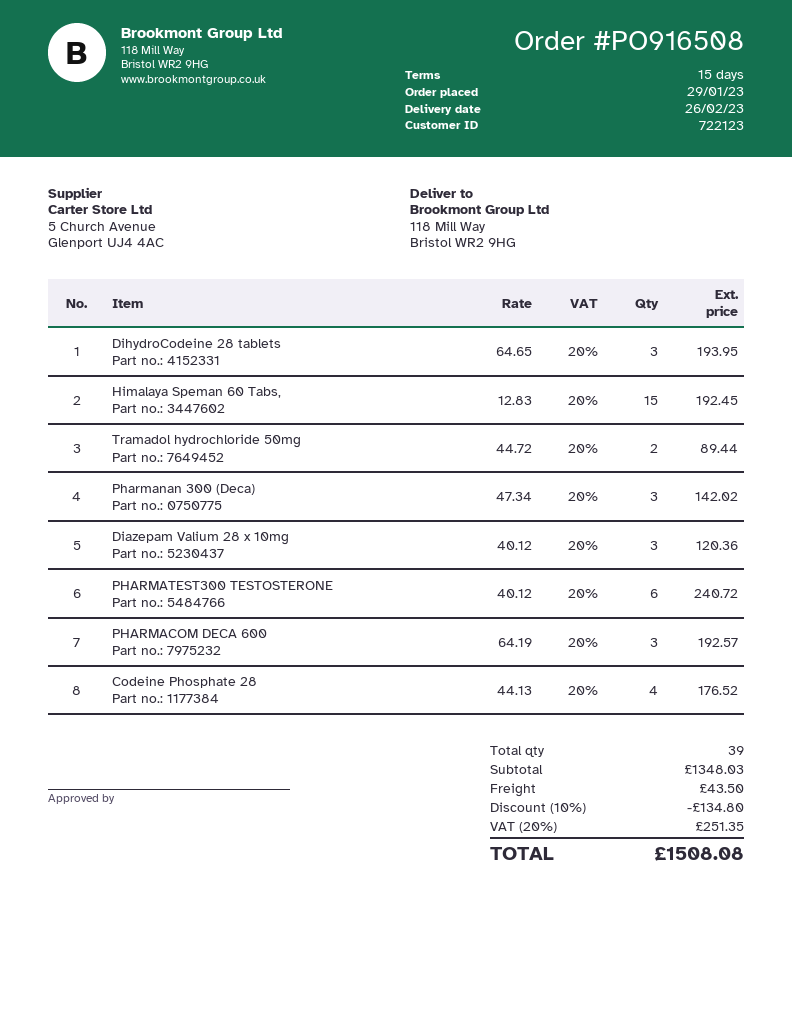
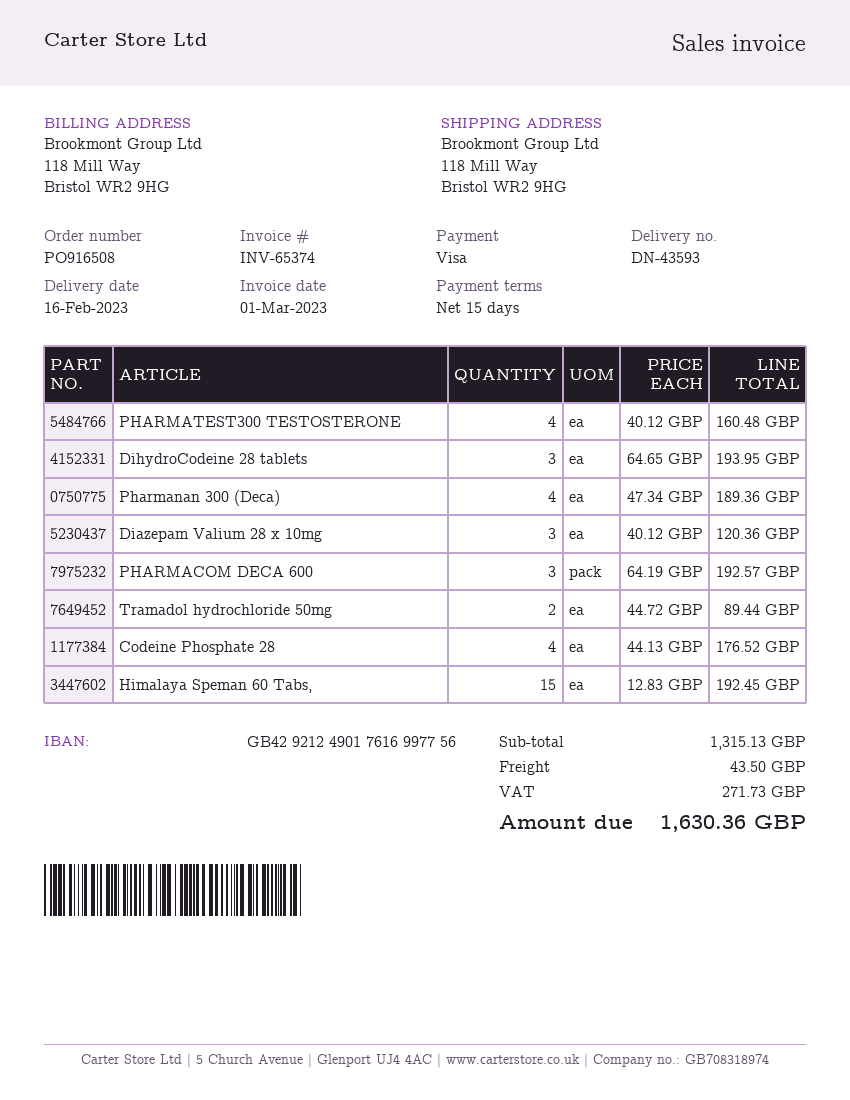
delivery date: 2023-02-26 -> 2023-02-16
Pharmanan 300 (Deca): 3 x 47.34 = 142.02 -> 4 x 47.34 = 189.36
PHARMATEST300 TESTOSTERONE: 6 x 40.12 = 240.72 -> 4 x 40.12 = 160.48
subtotal: 1348.03 -> 1315.13
discount: 10% = 134.80 -> none
tax: 251.35 -> 271.73
total: 1508.08 -> 1630.36

